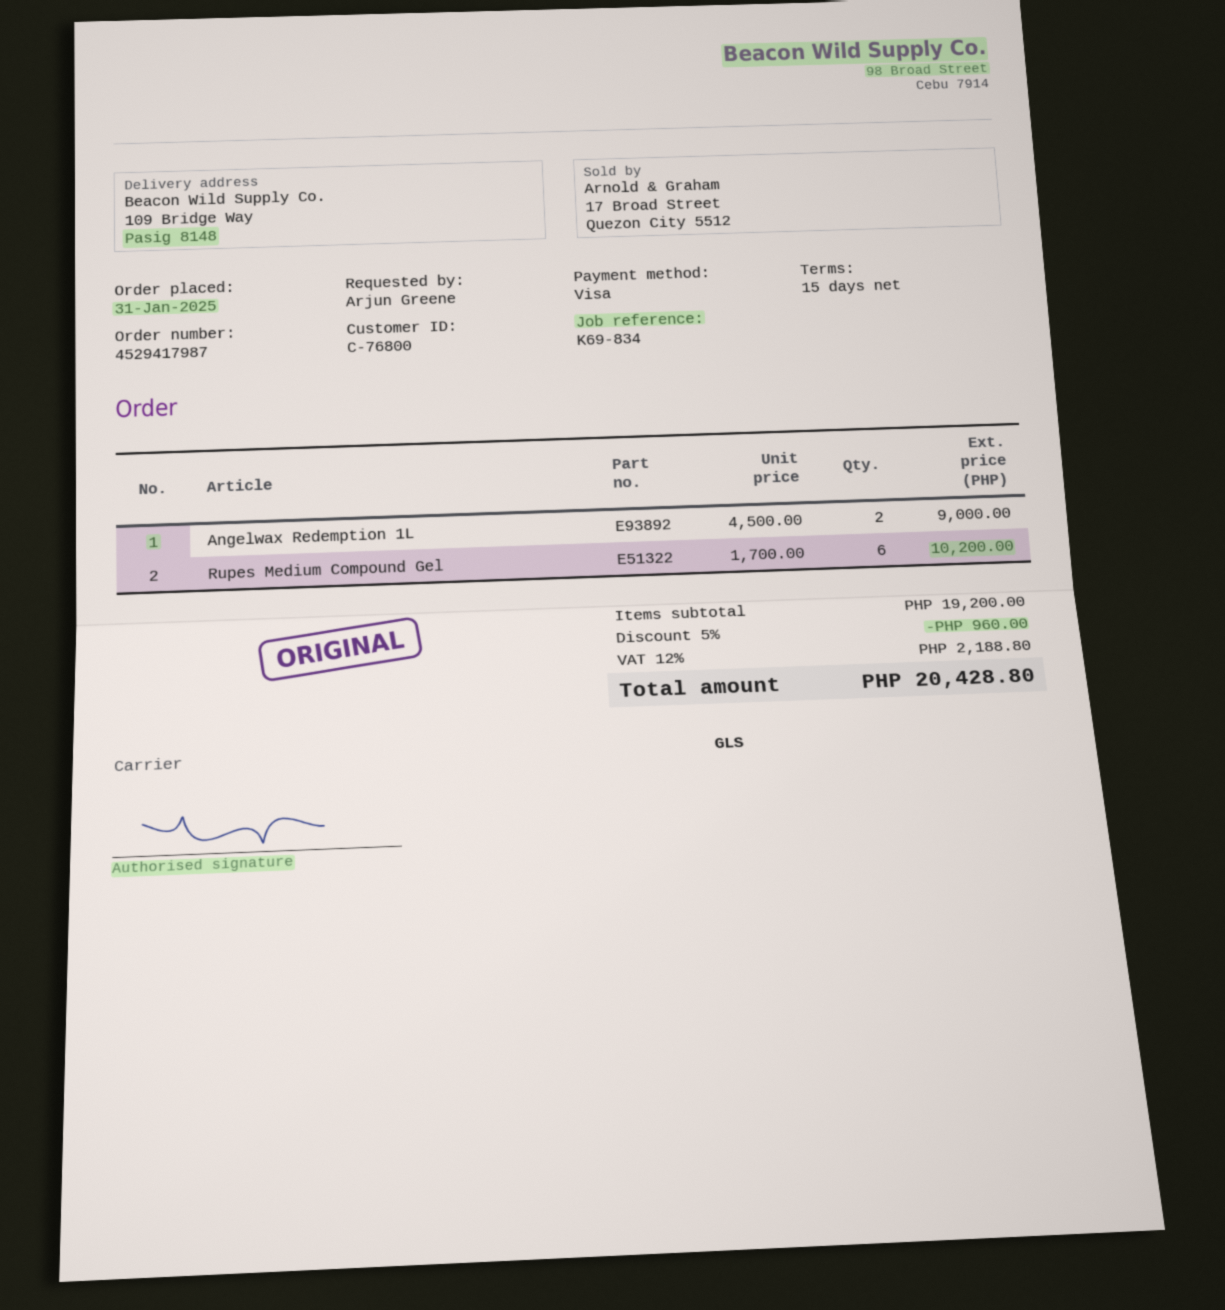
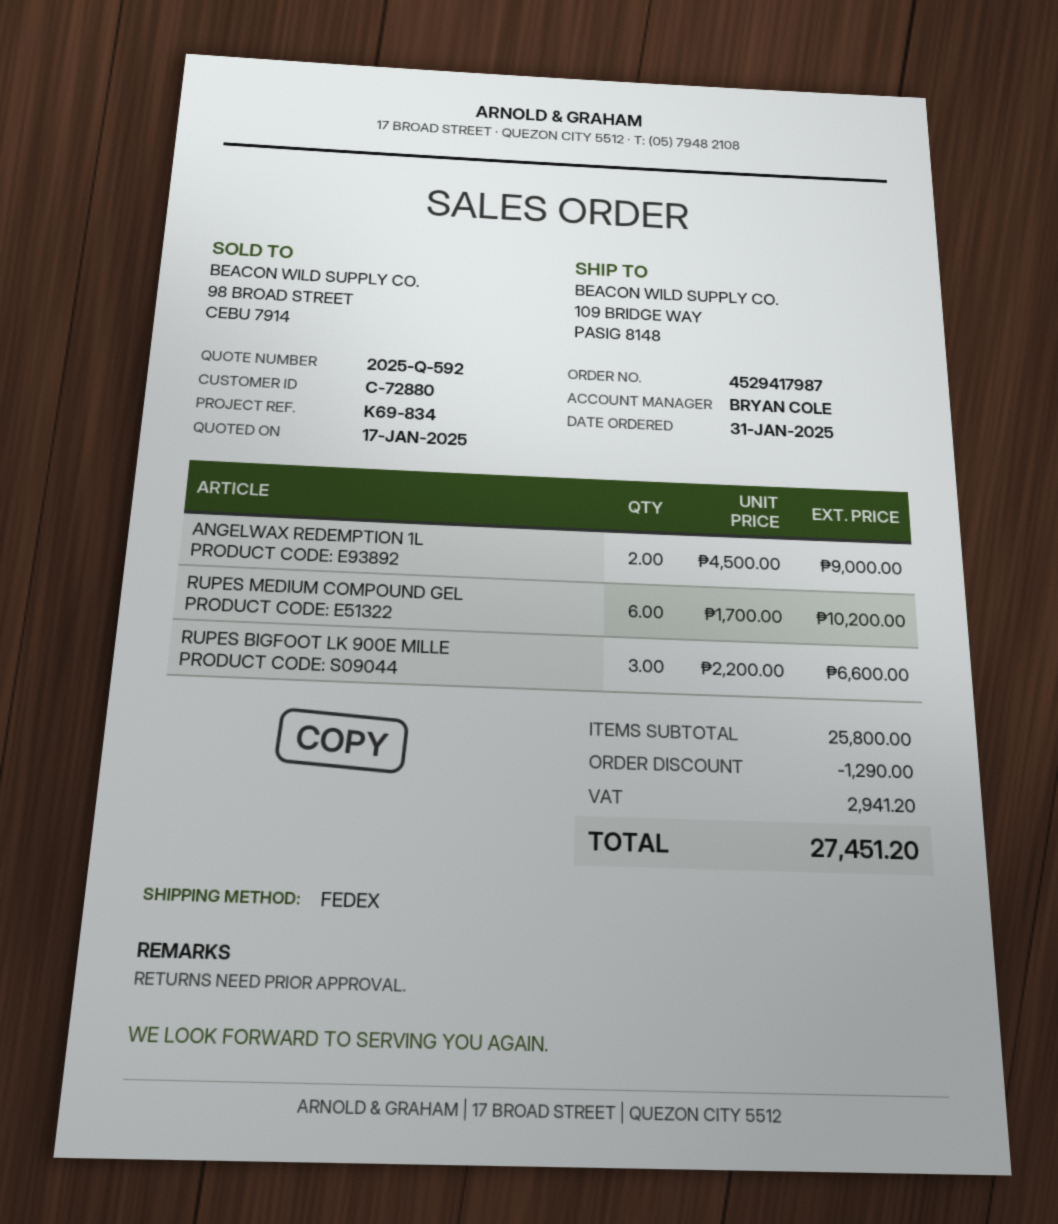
customer number: C-76800 -> C-72880
shipping method: GLS -> FedEx
RUPES BIGFOOT LK 900E MILLE: none -> 3 x 2200.00 = 6600.00
subtotal: 19200.00 -> 25800.00
discount: 960.00 -> 1290.00
tax: 2188.80 -> 2941.20
total: 20428.80 -> 27451.20

